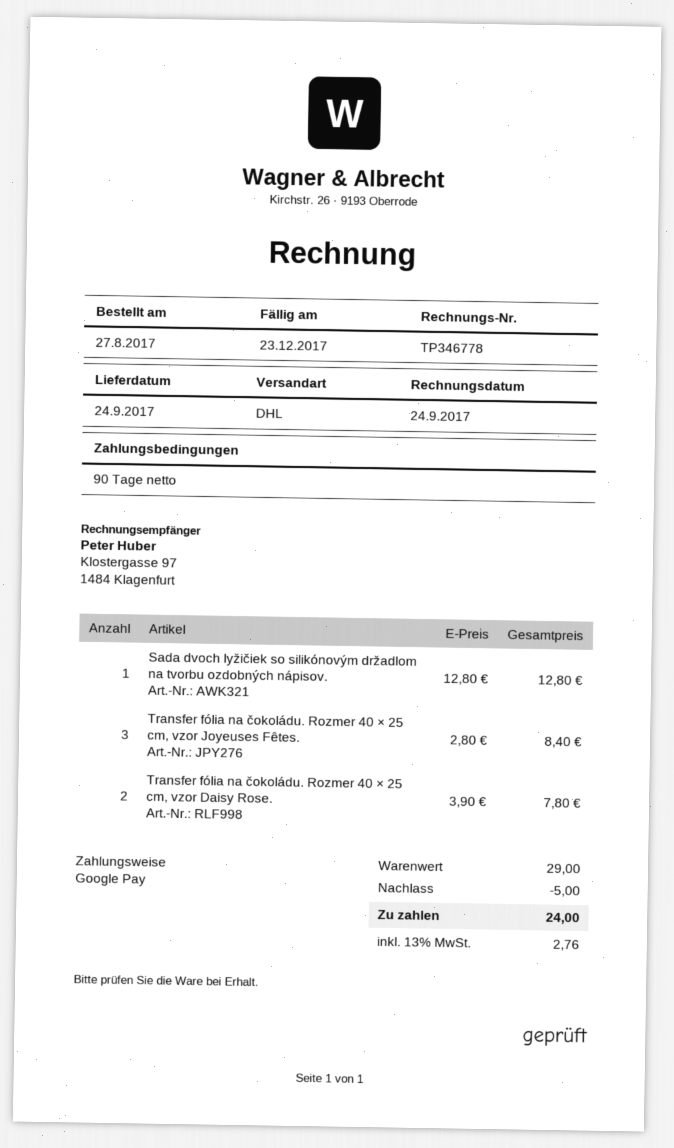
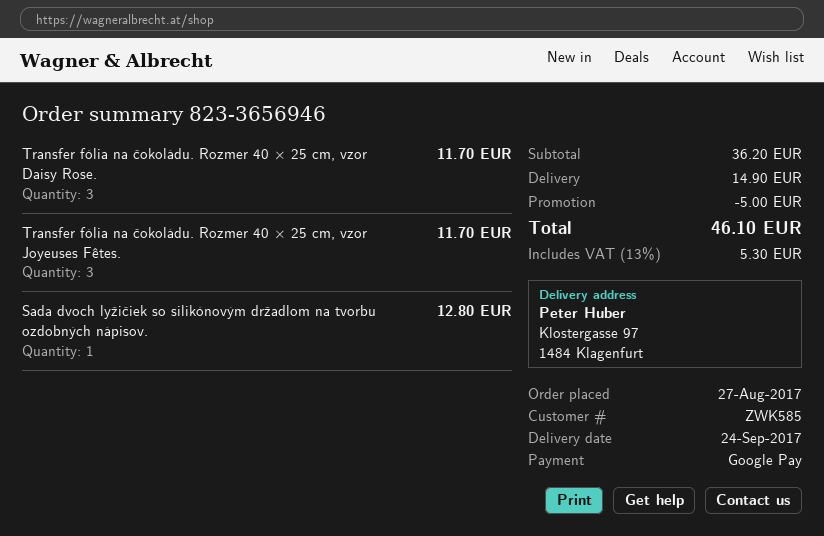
Transfer fólia na čokoládu. Rozmer 40 × 25 cm, vzor Joyeuses Fêtes.: 3 for 8.40 -> 3 for 11.70
Transfer fólia na čokoládu. Rozmer 40 × 25 cm, vzor Daisy Rose.: 2 for 7.80 -> 3 for 11.70
subtotal: 29.00 -> 36.20
shipping: none -> 14.90
tax: 13% = 2.76 -> 13% = 5.30
total: 24.00 -> 46.10

